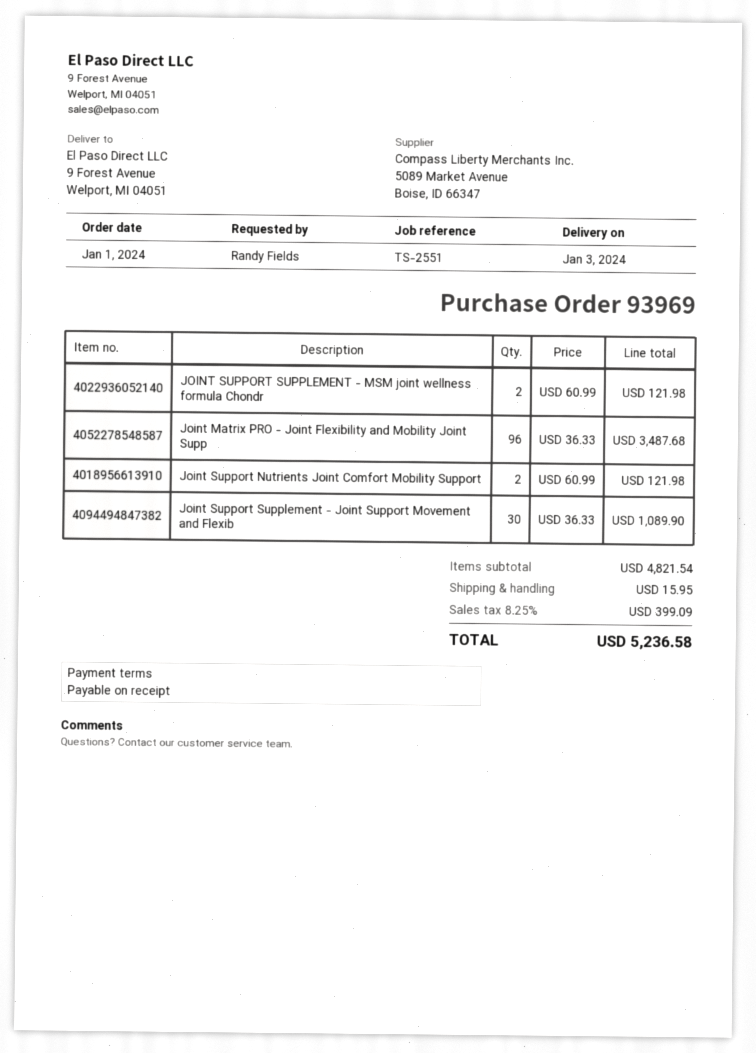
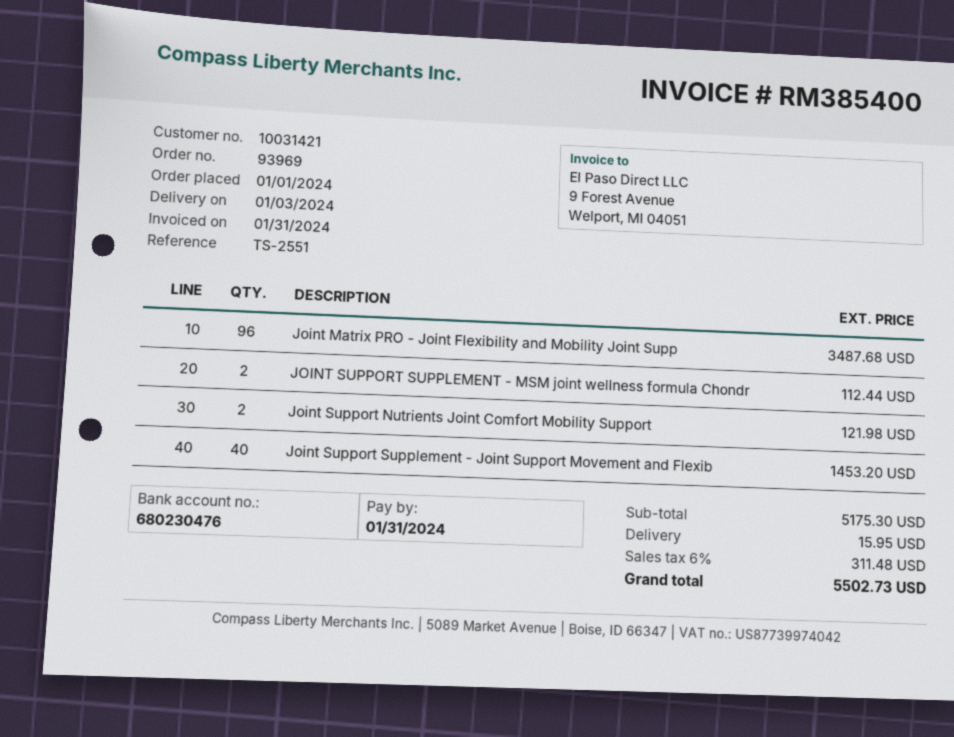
JOINT SUPPORT SUPPLEMENT - MSM joint wellness formula Chondr: 2 for 121.98 -> 2 for 112.44
Joint Support Supplement - Joint Support Movement and Flexib: 30 for 1089.90 -> 40 for 1453.20
subtotal: 4821.54 -> 5175.30
tax: 8.25% = 399.09 -> 6% = 311.48
total: 5236.58 -> 5502.73

